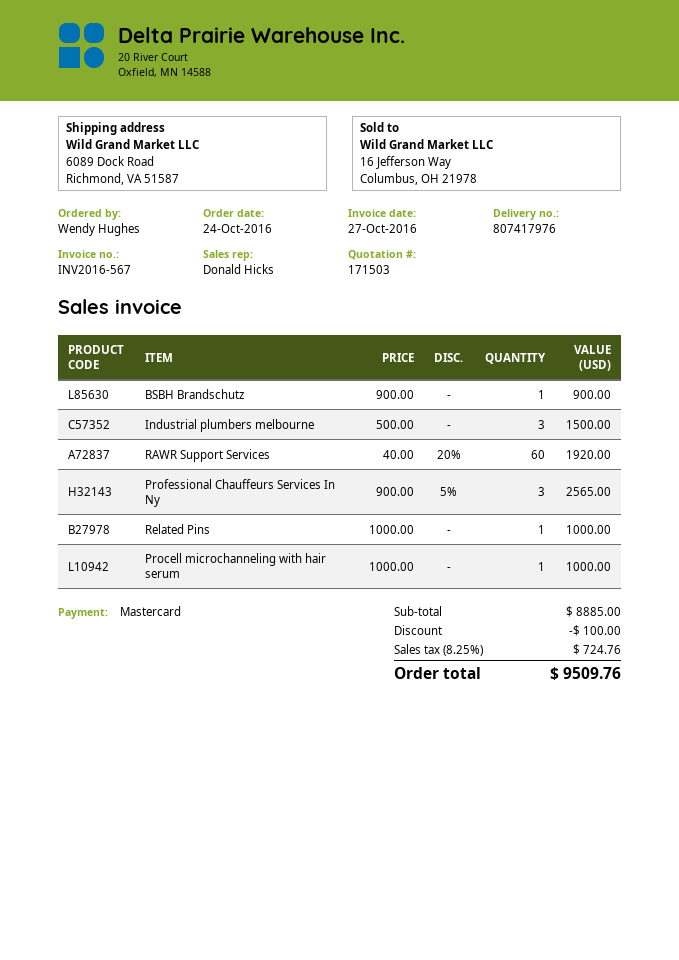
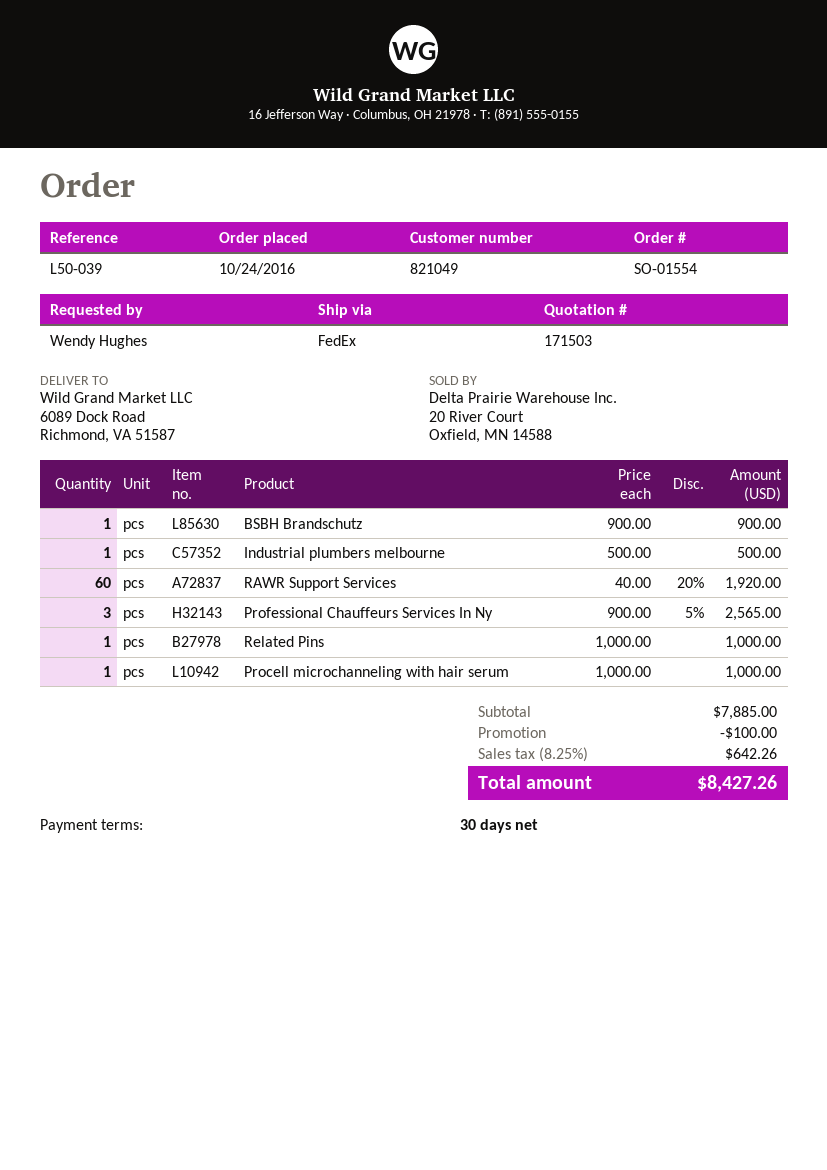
Industrial plumbers melbourne: 3 x 500.00 = 1500.00 -> 1 x 500.00 = 500.00
subtotal: 8885.00 -> 7885.00
tax: 8.25% = 724.76 -> 8.25% = 642.26
total: 9509.76 -> 8427.26

